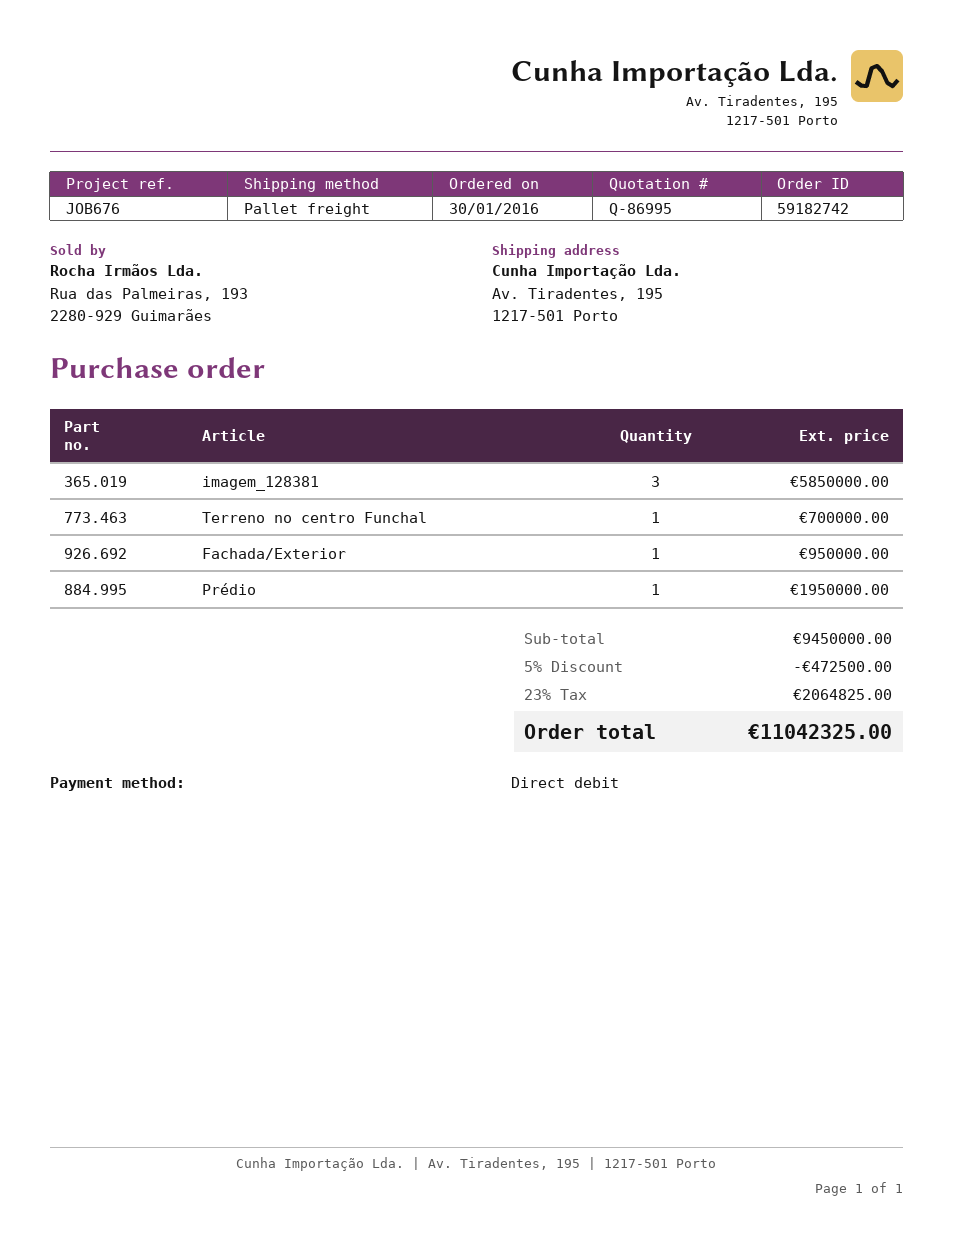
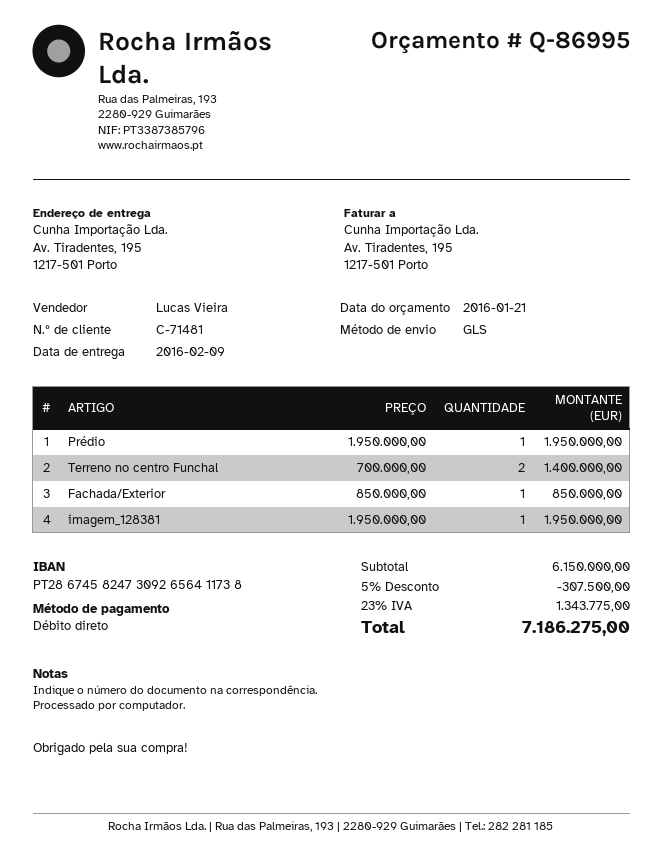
shipping method: pallet freight -> GLS
imagem_128381: 3 for 5850000.00 -> 1 for 1950000.00
Terreno no centro Funchal: 1 for 700000.00 -> 2 for 1400000.00
Fachada/Exterior: 1 for 950000.00 -> 1 for 850000.00
subtotal: 9450000.00 -> 6150000.00
discount: 5% = 472500.00 -> 5% = 307500.00
tax: 23% = 2064825.00 -> 23% = 1343775.00
total: 11042325.00 -> 7186275.00

